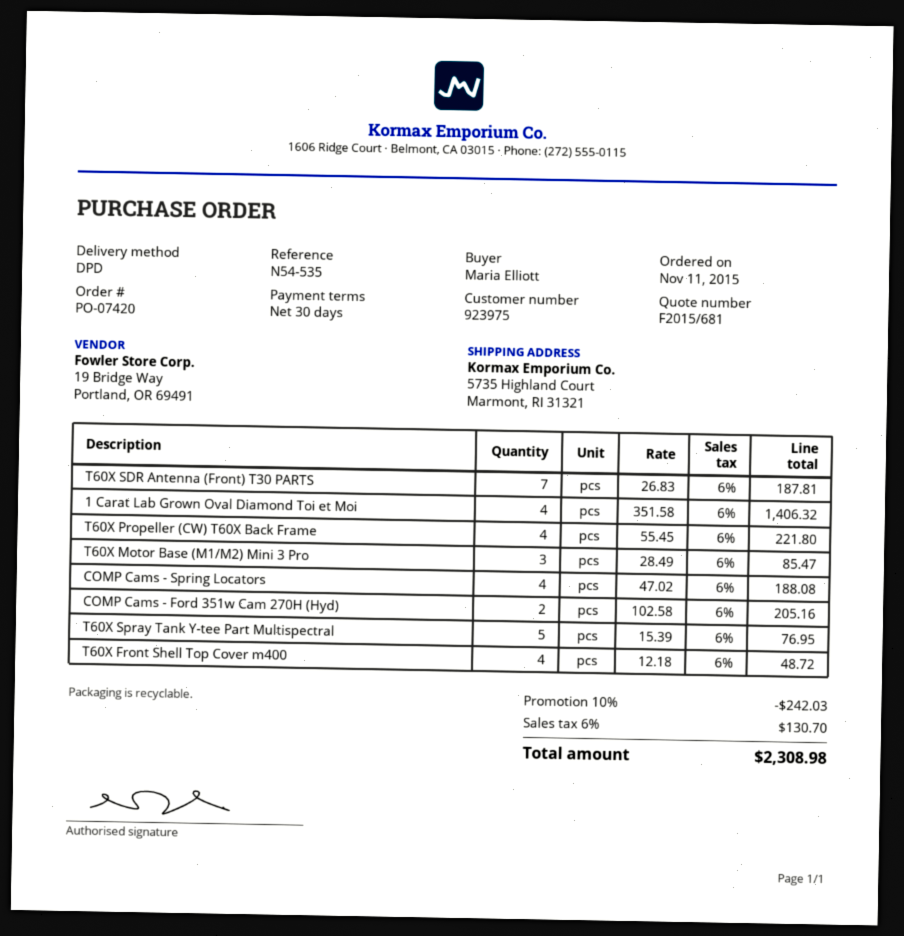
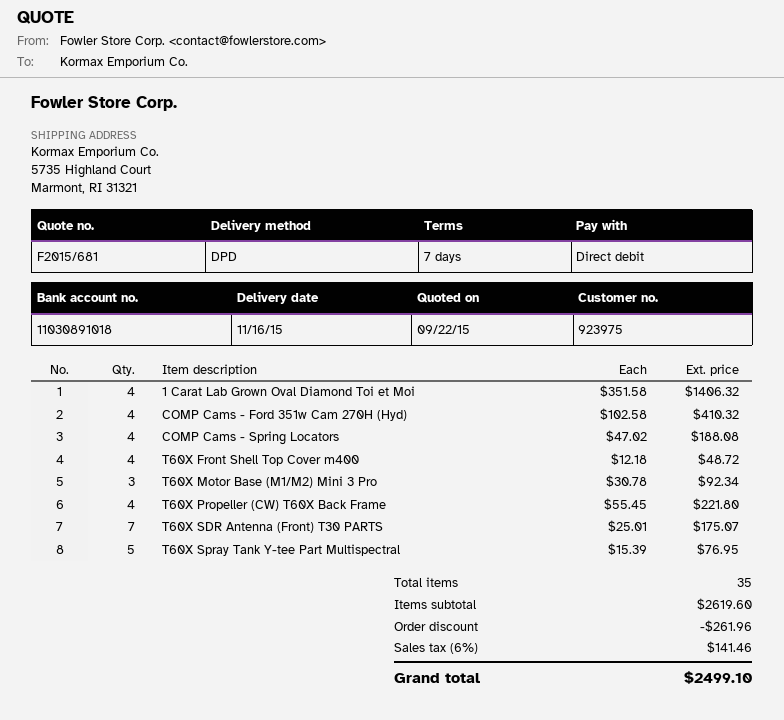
payment terms: 30 days -> 7 days
T60X SDR Antenna (Front) T30 PARTS: 7 x 26.83 = 187.81 -> 7 x 25.01 = 175.07
T60X Motor Base (M1/M2) Mini 3 Pro: 3 x 28.49 = 85.47 -> 3 x 30.78 = 92.34
COMP Cams - Ford 351w Cam 270H (Hyd): 2 x 102.58 = 205.16 -> 4 x 102.58 = 410.32
discount: 242.03 -> 261.96
tax: 6% = 130.70 -> 6% = 141.46
total: 2308.98 -> 2499.10

